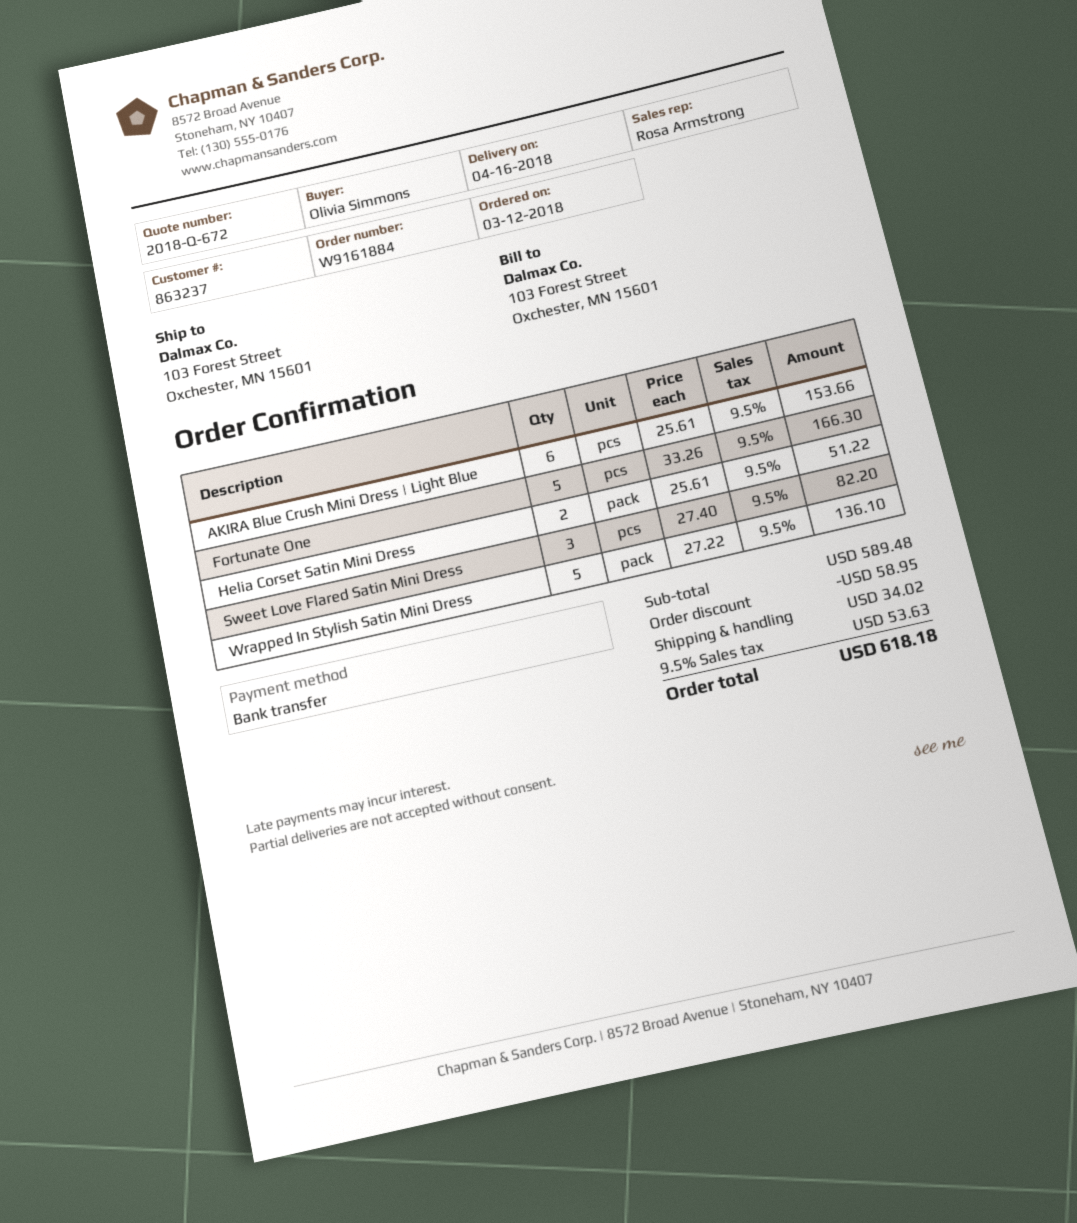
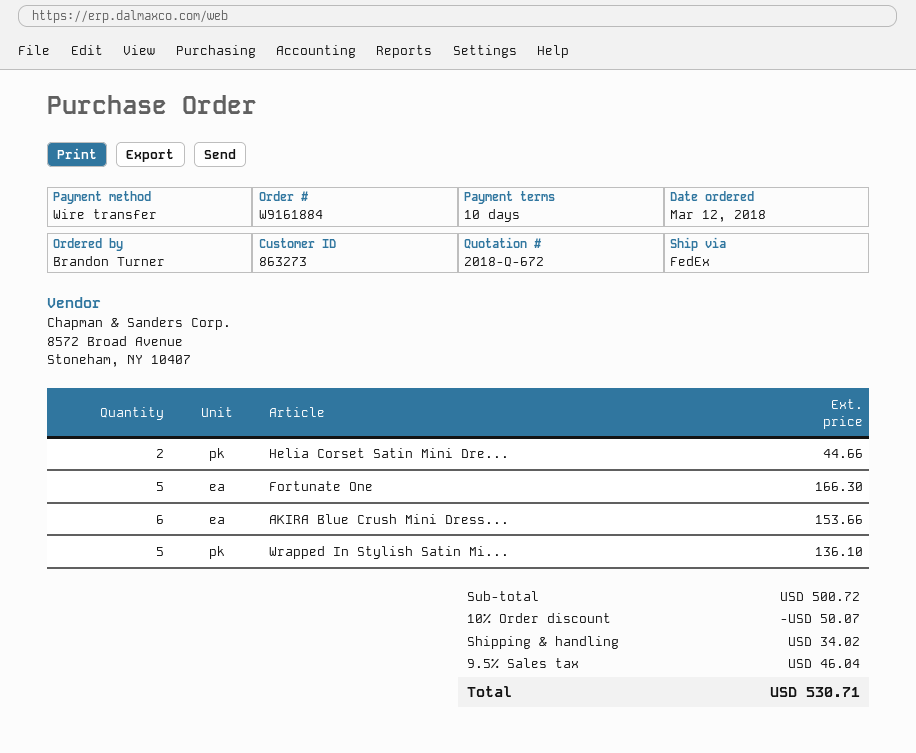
customer number: 863237 -> 863273
ordered by: Olivia Simmons -> Brandon Turner
Helia Corset Satin Mini Dress: 2 for 51.22 -> 2 for 44.66
Sweet Love Flared Satin Mini Dress: 3 for 82.20 -> none
subtotal: 589.48 -> 500.72
discount: 58.95 -> 50.07
tax: 9.5% = 53.63 -> 9.5% = 46.04
total: 618.18 -> 530.71

